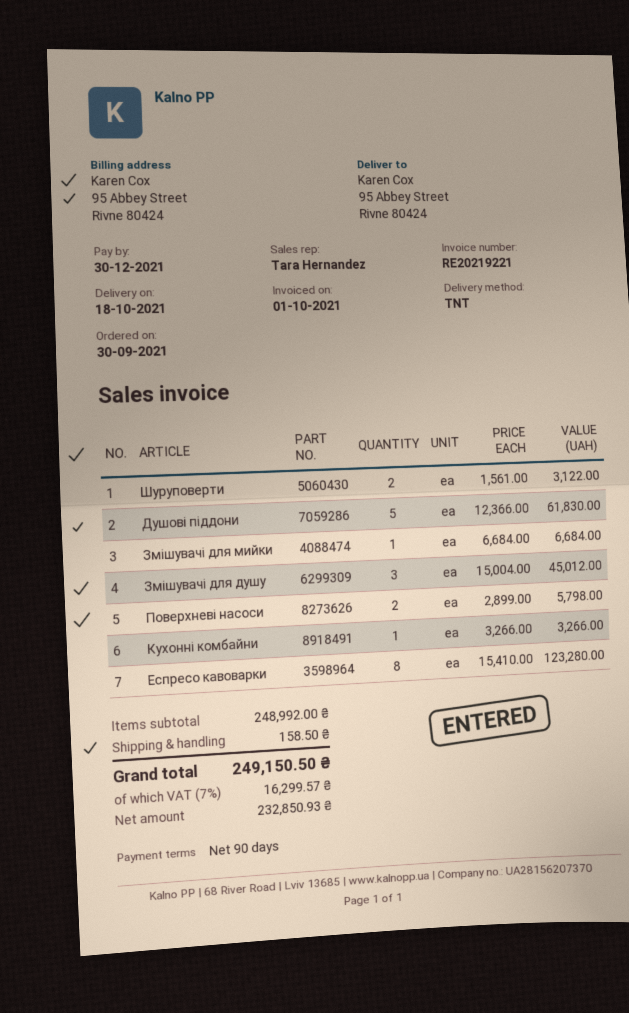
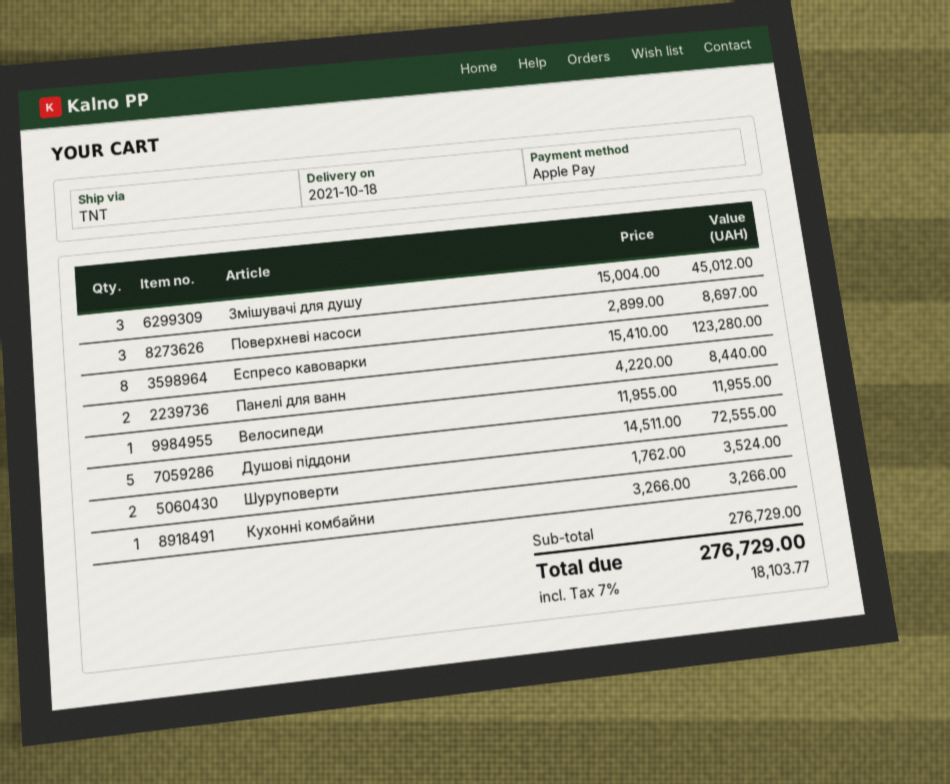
Шуруповерти: 2 x 1561.00 = 3122.00 -> 2 x 1762.00 = 3524.00
Душові піддони: 5 x 12366.00 = 61830.00 -> 5 x 14511.00 = 72555.00
Змішувачі для мийки: 1 x 6684.00 = 6684.00 -> none
Поверхневі насоси: 2 x 2899.00 = 5798.00 -> 3 x 2899.00 = 8697.00
Панелі для ванн: none -> 2 x 4220.00 = 8440.00
Велосипеди: none -> 1 x 11955.00 = 11955.00
subtotal: 248992.00 -> 276729.00
shipping: 158.50 -> none
tax: 7% = 16299.57 -> 7% = 18103.77
total: 249150.50 -> 276729.00

